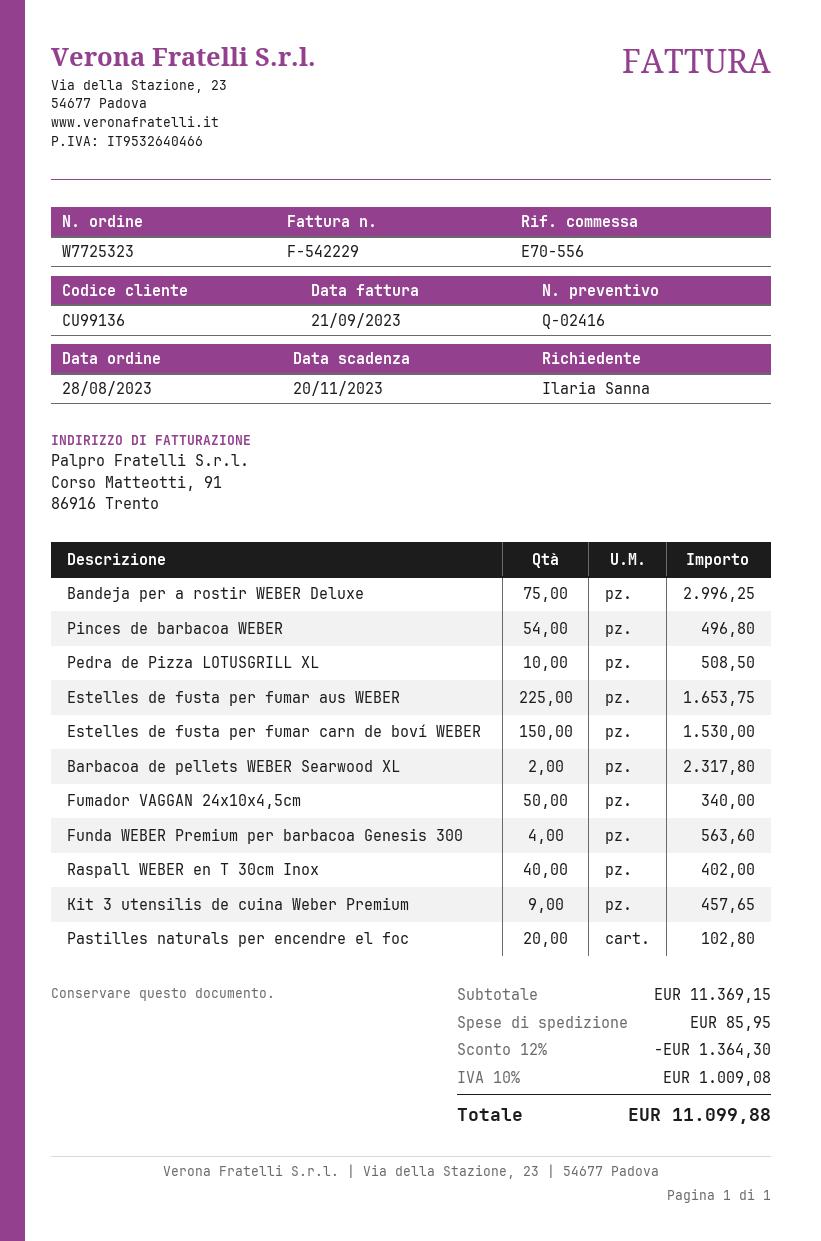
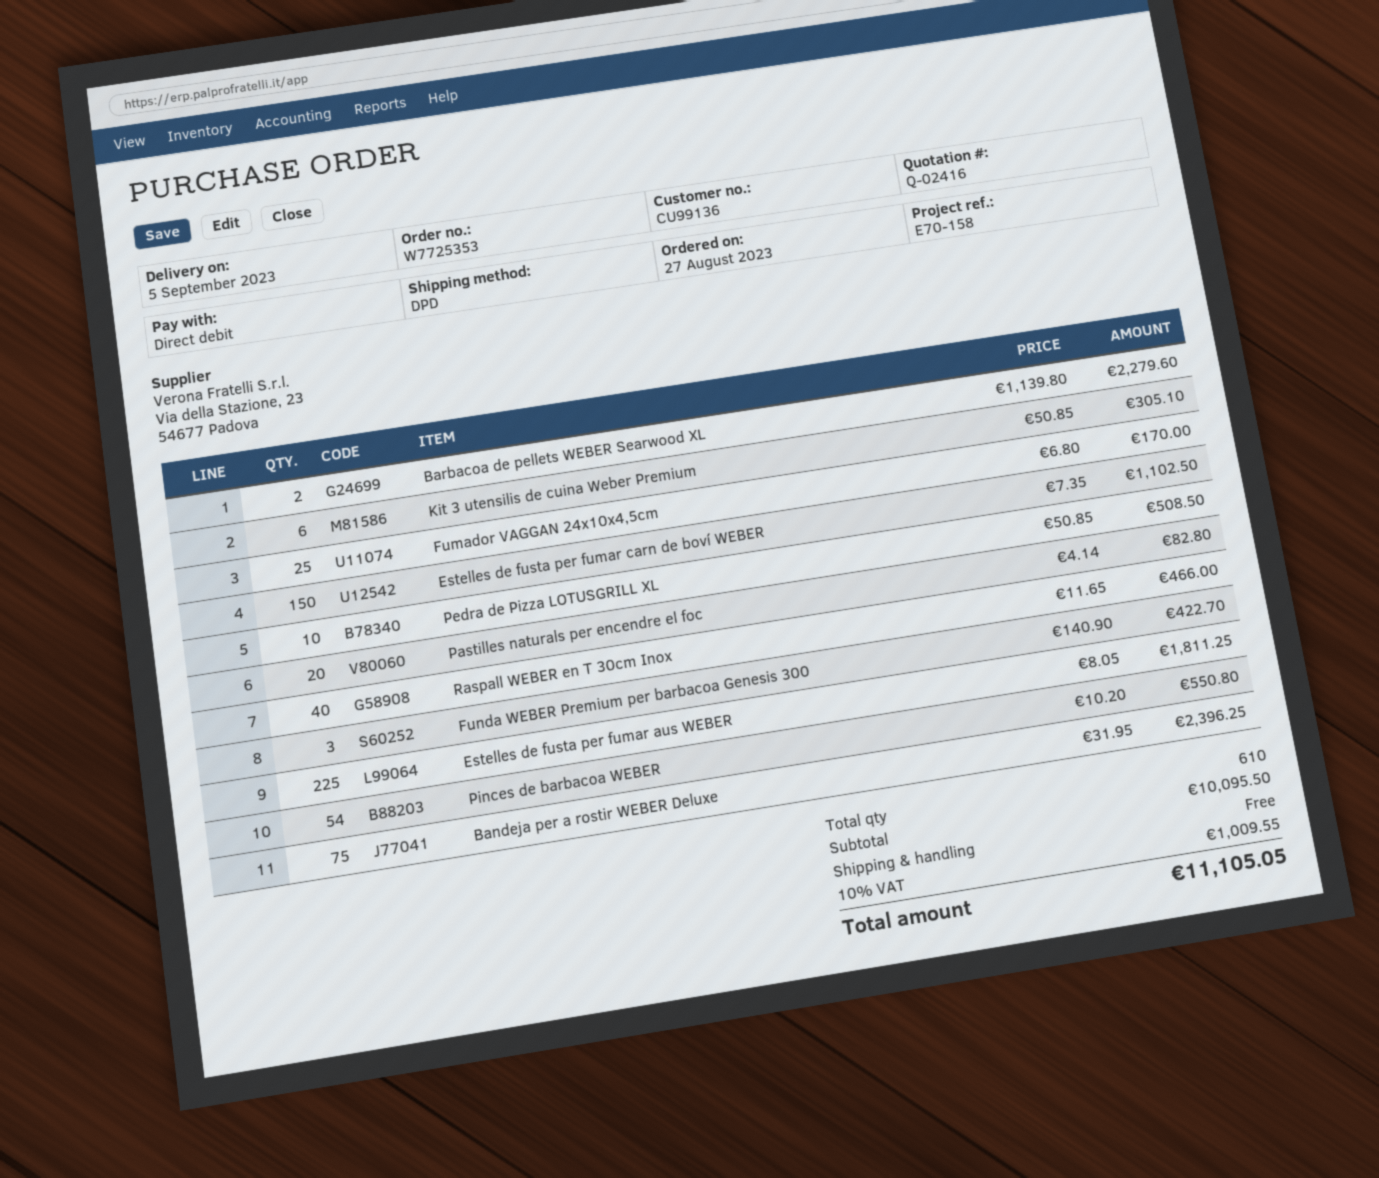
order number: W7725323 -> W7725353
order date: 2023-08-28 -> 2023-08-27
reference: E70-556 -> E70-158
Bandeja per a rostir WEBER Deluxe: 75 for 2996.25 -> 75 for 2396.25
Pinces de barbacoa WEBER: 54 for 496.80 -> 54 for 550.80
Estelles de fusta per fumar aus WEBER: 225 for 1653.75 -> 225 for 1811.25
Estelles de fusta per fumar carn de boví WEBER: 150 for 1530.00 -> 150 for 1102.50
Barbacoa de pellets WEBER Searwood XL: 2 for 2317.80 -> 2 for 2279.60
Fumador VAGGAN 24x10x4,5cm: 50 for 340.00 -> 25 for 170.00
Funda WEBER Premium per barbacoa Genesis 300: 4 for 563.60 -> 3 for 422.70
Raspall WEBER en T 30cm Inox: 40 for 402.00 -> 40 for 466.00
Kit 3 utensilis de cuina Weber Premium: 9 for 457.65 -> 6 for 305.10
Pastilles naturals per encendre el foc: 20 for 102.80 -> 20 for 82.80
subtotal: 11369.15 -> 10095.50
discount: 12% = 1364.30 -> none
shipping: 85.95 -> 0.00
tax: 10% = 1009.08 -> 10% = 1009.55
total: 11099.88 -> 11105.05

